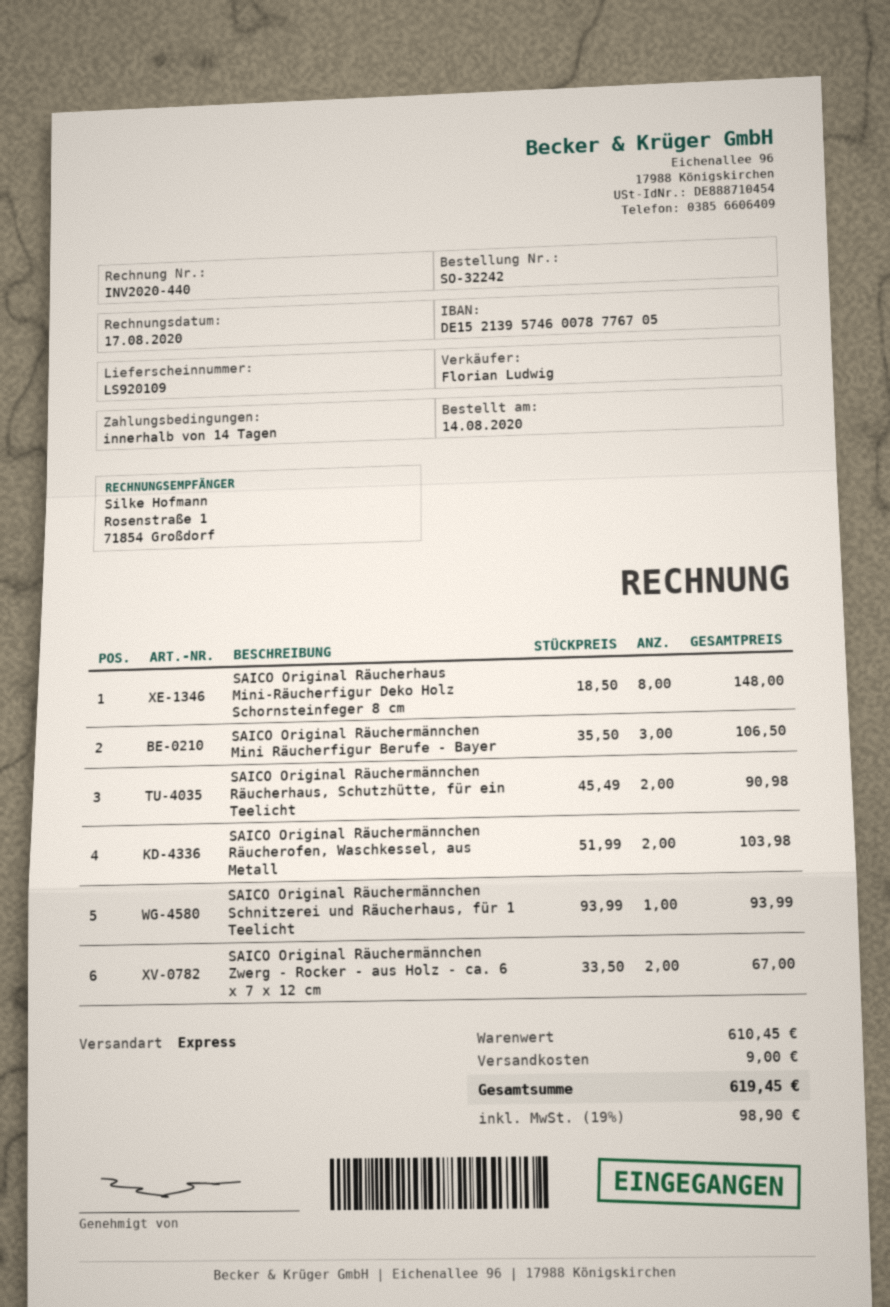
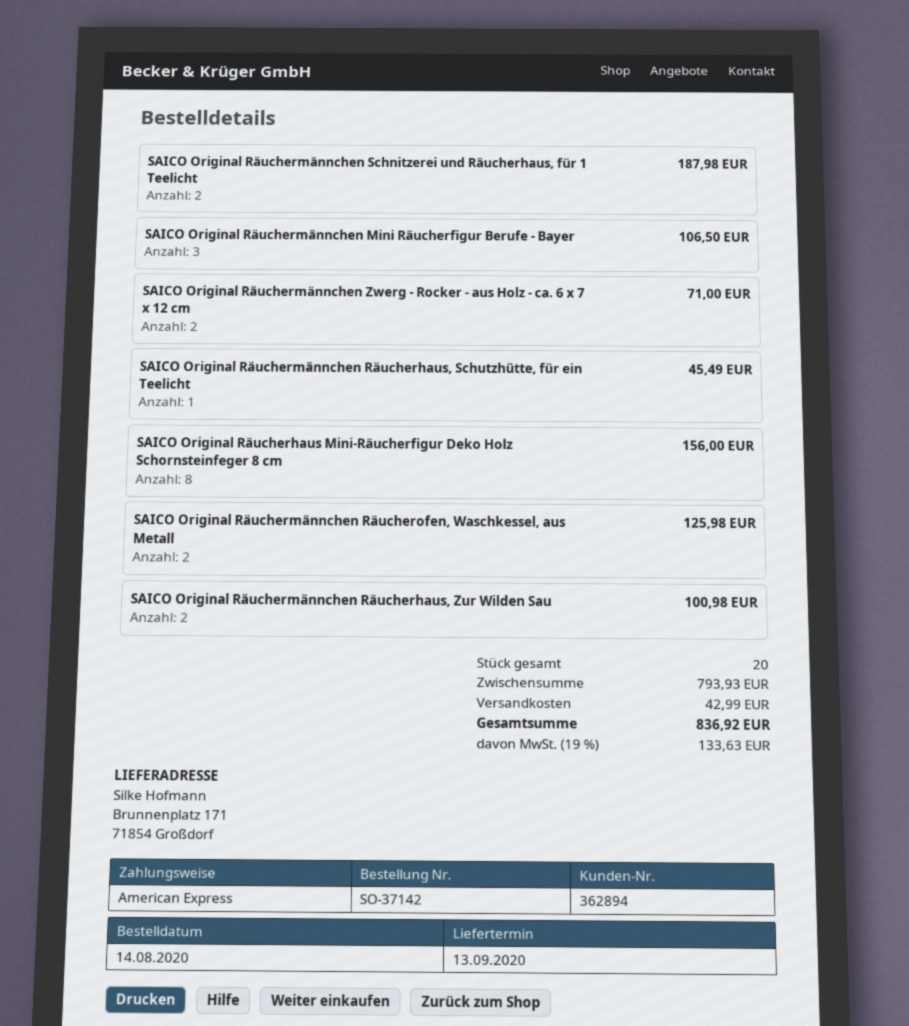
order number: SO-32242 -> SO-37142
SAICO Original Räucherhaus Mini-Räucherfigur Deko Holz Schornsteinfeger 8 cm: 8 for 148.00 -> 8 for 156.00
SAICO Original Räuchermännchen Räucherhaus, Schutzhütte, für ein Teelicht: 2 for 90.98 -> 1 for 45.49
SAICO Original Räuchermännchen Räucherofen, Waschkessel, aus Metall: 2 for 103.98 -> 2 for 125.98
SAICO Original Räuchermännchen Schnitzerei und Räucherhaus, für 1 Teelicht: 1 for 93.99 -> 2 for 187.98
SAICO Original Räuchermännchen Zwerg - Rocker - aus Holz - ca. 6 x 7 x 12 cm: 2 for 67.00 -> 2 for 71.00
SAICO Original Räuchermännchen Räucherhaus, Zur Wilden Sau: none -> 2 for 100.98
subtotal: 610.45 -> 793.93
shipping: 9.00 -> 42.99
tax: 19% = 98.90 -> 19% = 133.63
total: 619.45 -> 836.92

